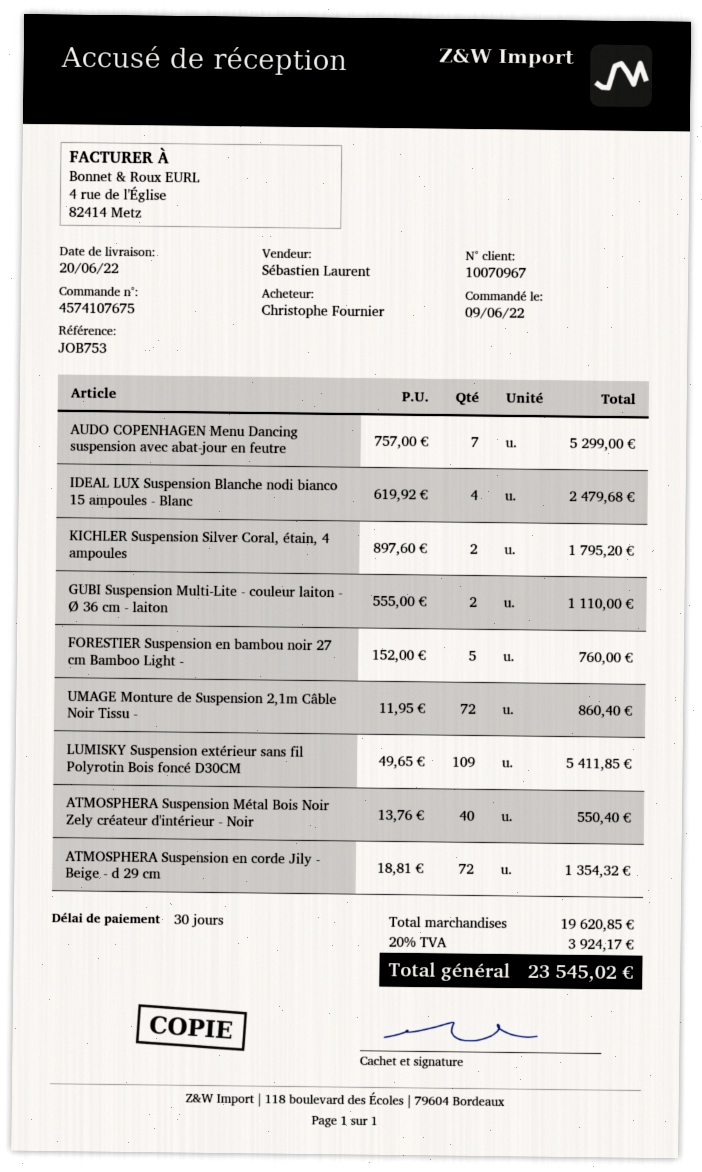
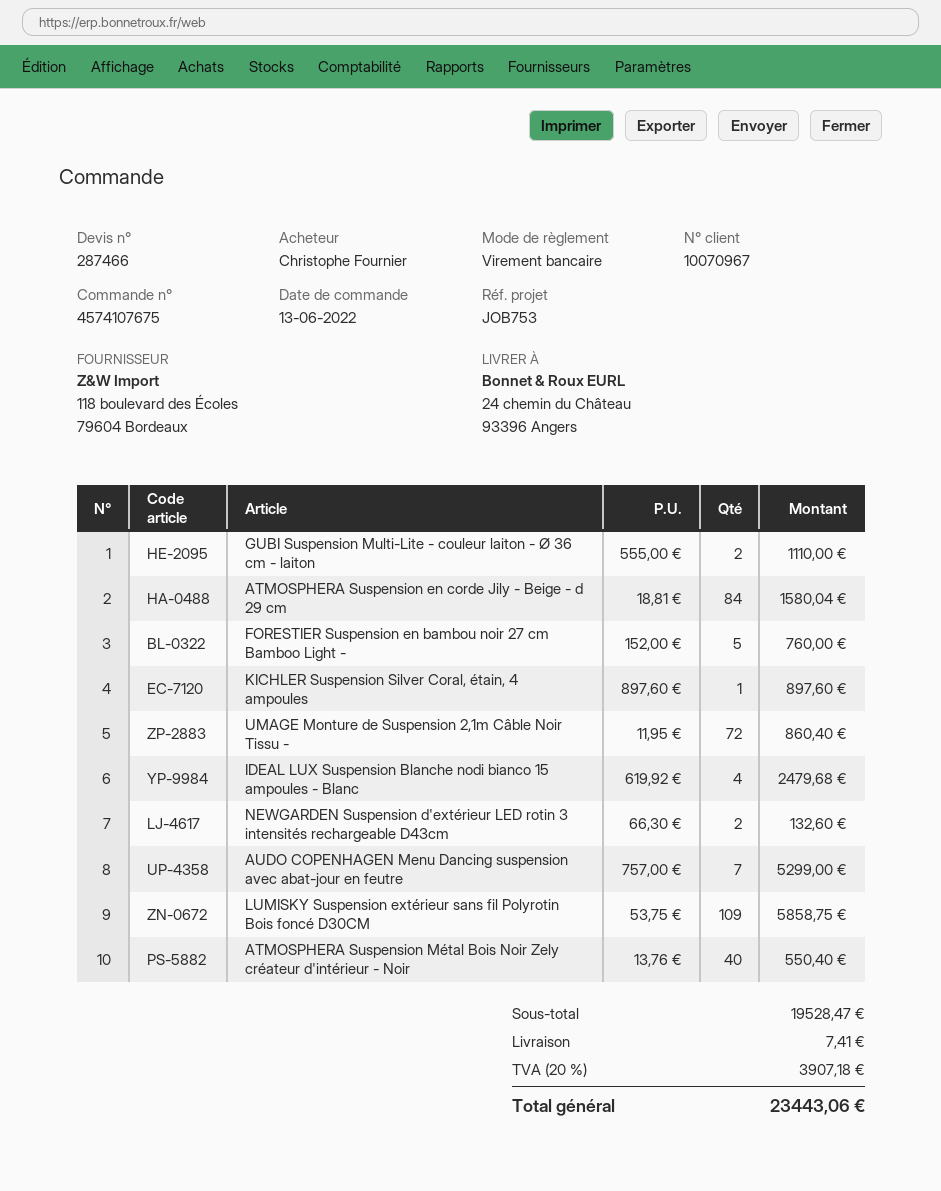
order date: 2022-06-09 -> 2022-06-13
KICHLER Suspension Silver Coral, étain, 4 ampoules: 2 x 897.60 = 1795.20 -> 1 x 897.60 = 897.60
LUMISKY Suspension extérieur sans fil Polyrotin Bois foncé D30CM: 109 x 49.65 = 5411.85 -> 109 x 53.75 = 5858.75
ATMOSPHERA Suspension en corde Jily - Beige - d 29 cm: 72 x 18.81 = 1354.32 -> 84 x 18.81 = 1580.04
NEWGARDEN Suspension d'extérieur LED rotin 3 intensités rechargeable D43cm: none -> 2 x 66.30 = 132.60
subtotal: 19620.85 -> 19528.47
shipping: none -> 7.41
tax: 20% = 3924.17 -> 20% = 3907.18
total: 23545.02 -> 23443.06

